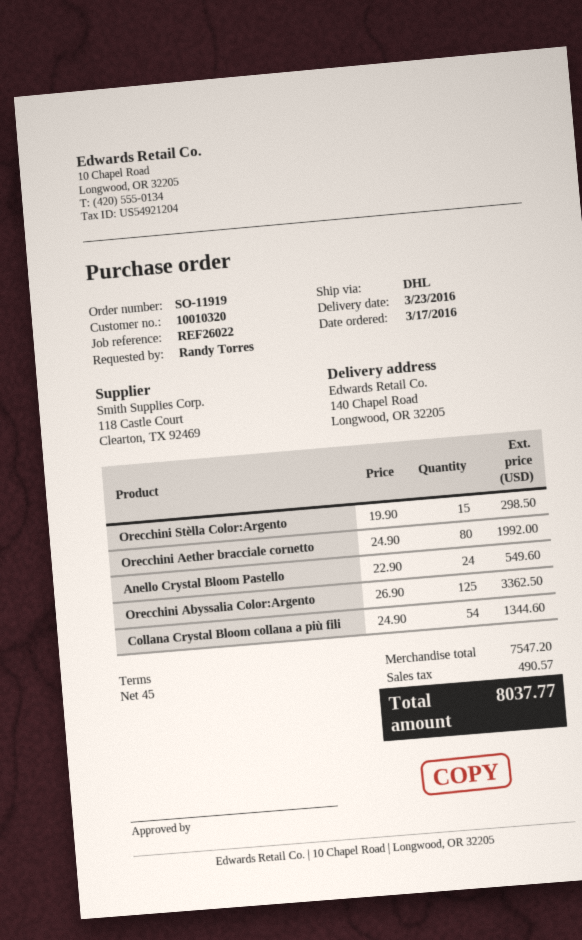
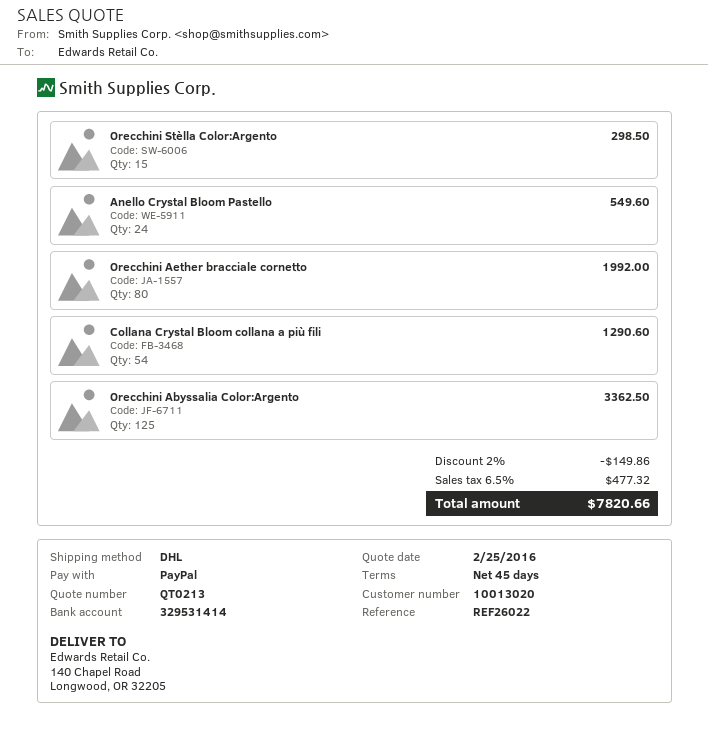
customer number: 10010320 -> 10013020
Collana Crystal Bloom collana a più fili: 54 for 1344.60 -> 54 for 1290.60
discount: none -> 2% = 149.86
tax: 490.57 -> 477.32
total: 8037.77 -> 7820.66

